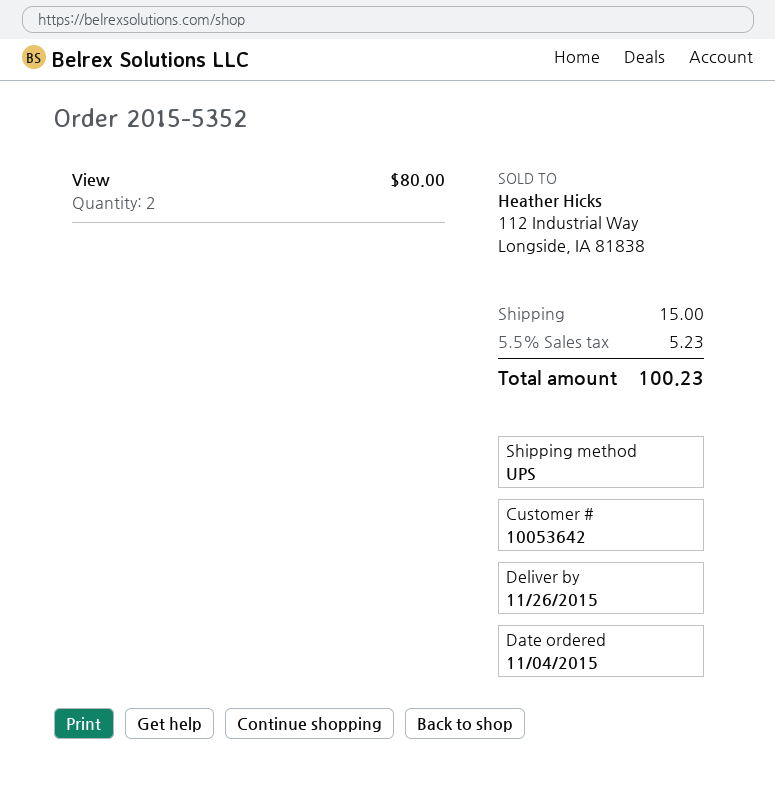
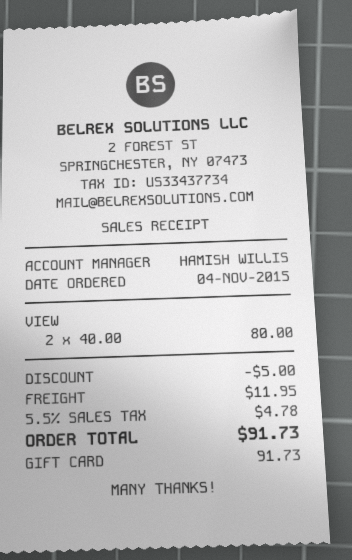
discount: none -> 5.00
shipping: 15.00 -> 11.95
tax: 5.5% = 5.23 -> 5.5% = 4.78
total: 100.23 -> 91.73

